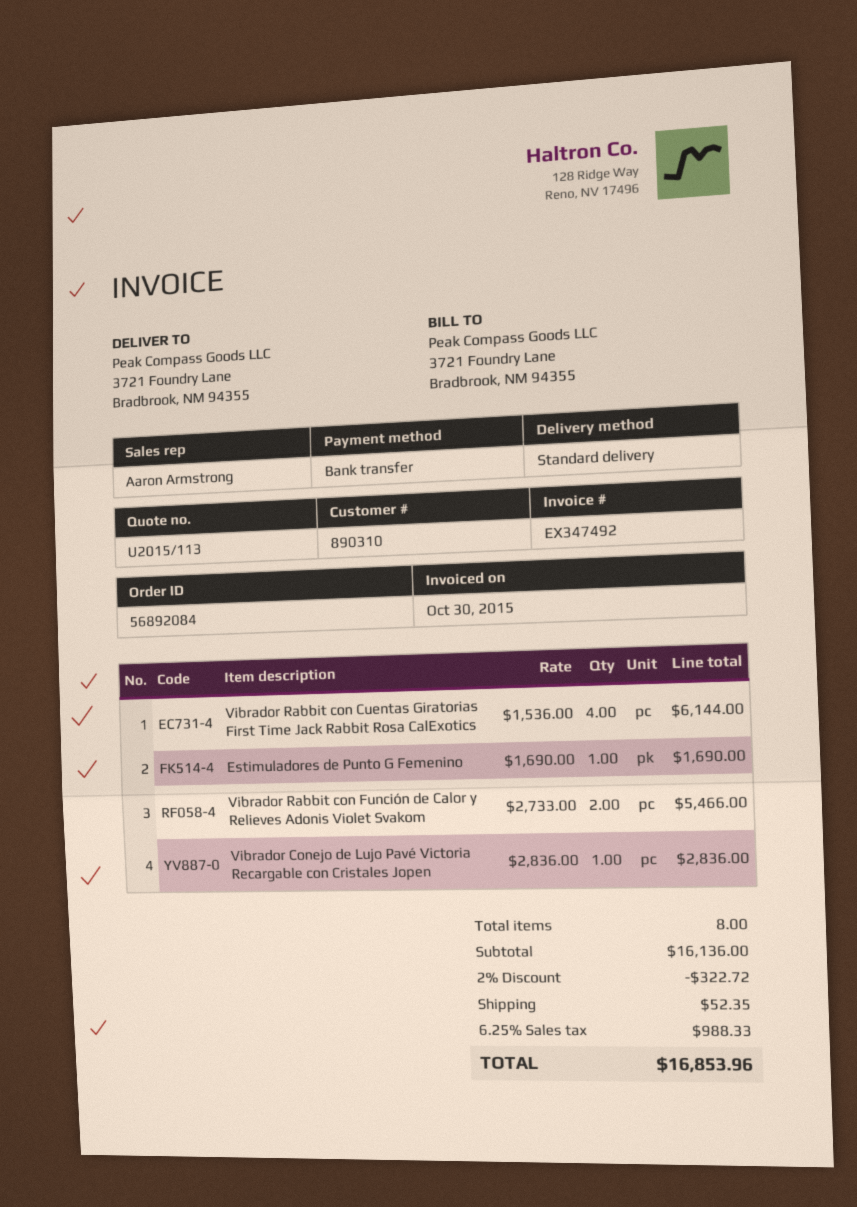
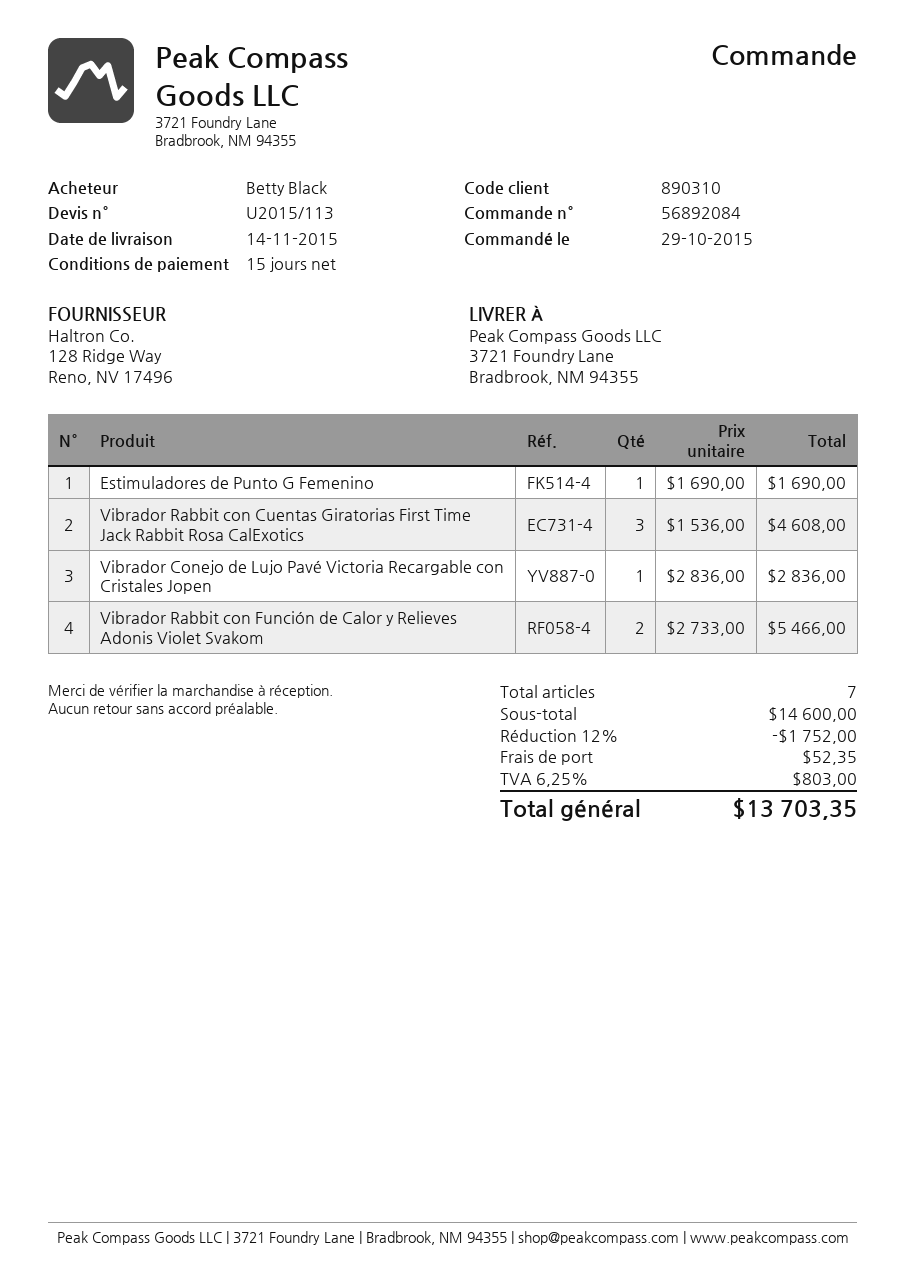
Vibrador Rabbit con Cuentas Giratorias First Time Jack Rabbit Rosa CalExotics: 4 x 1536.00 = 6144.00 -> 3 x 1536.00 = 4608.00
total quantity: 8 -> 7
subtotal: 16136.00 -> 14600.00
discount: 2% = 322.72 -> 12% = 1752.00
tax: 6.25% = 988.33 -> 6.25% = 803.00
total: 16853.96 -> 13703.35

